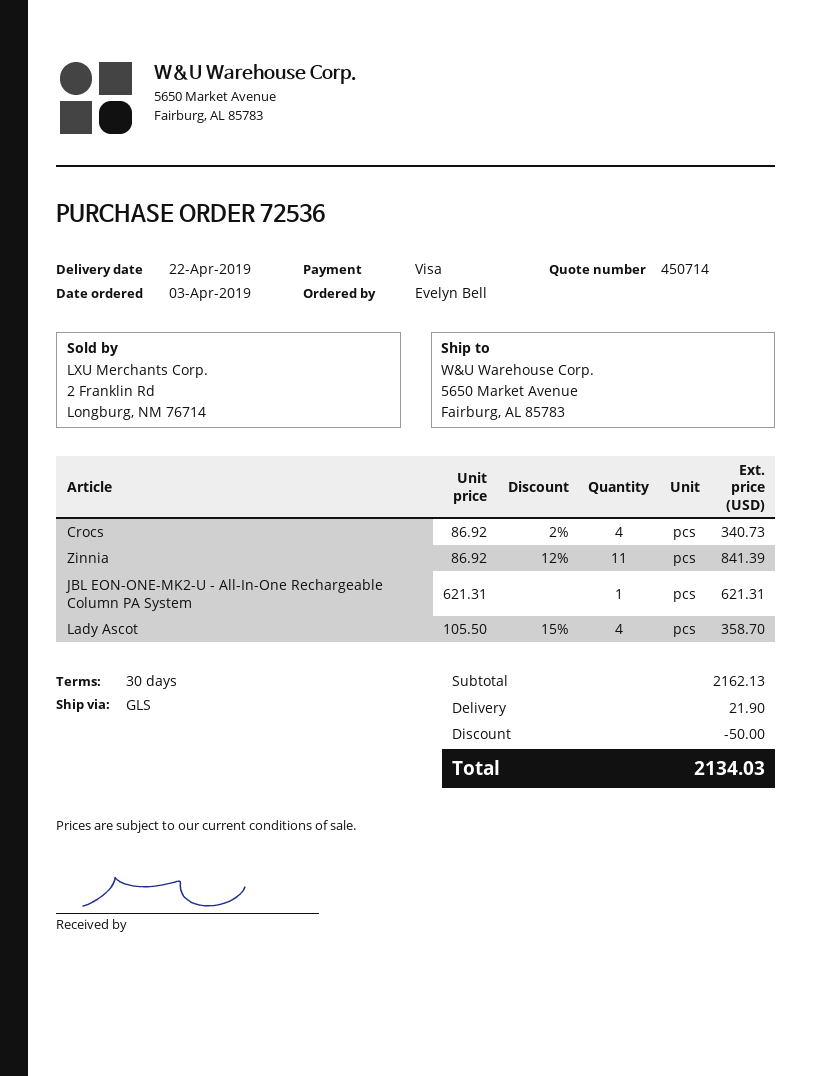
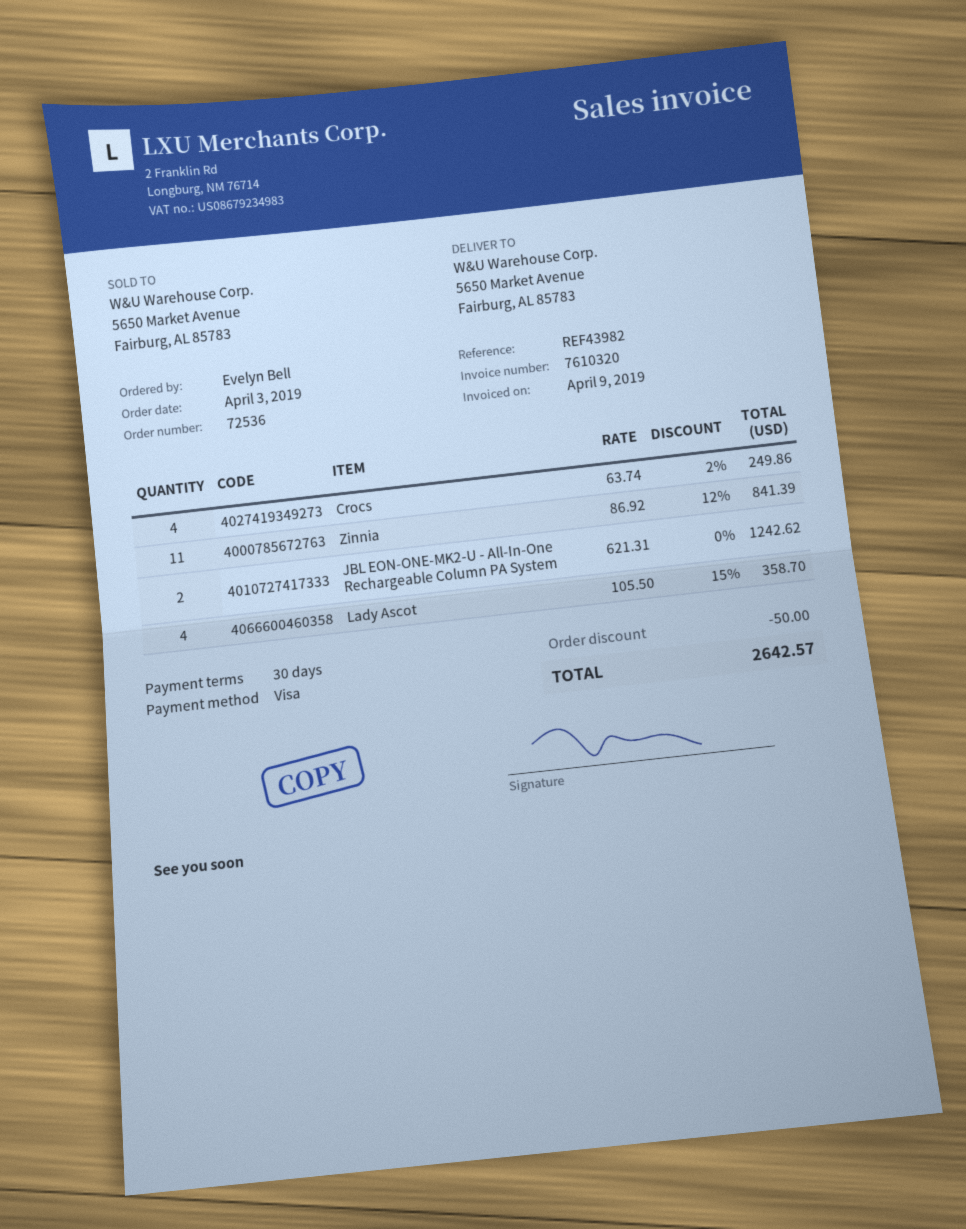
Crocs: 4 x 86.92 - 2% = 340.73 -> 4 x 63.74 - 2% = 249.86
JBL EON-ONE-MK2-U - All-In-One Rechargeable Column PA System: 1 x 621.31 = 621.31 -> 2 x 621.31 = 1242.62
shipping: 21.90 -> none
total: 2134.03 -> 2642.57

